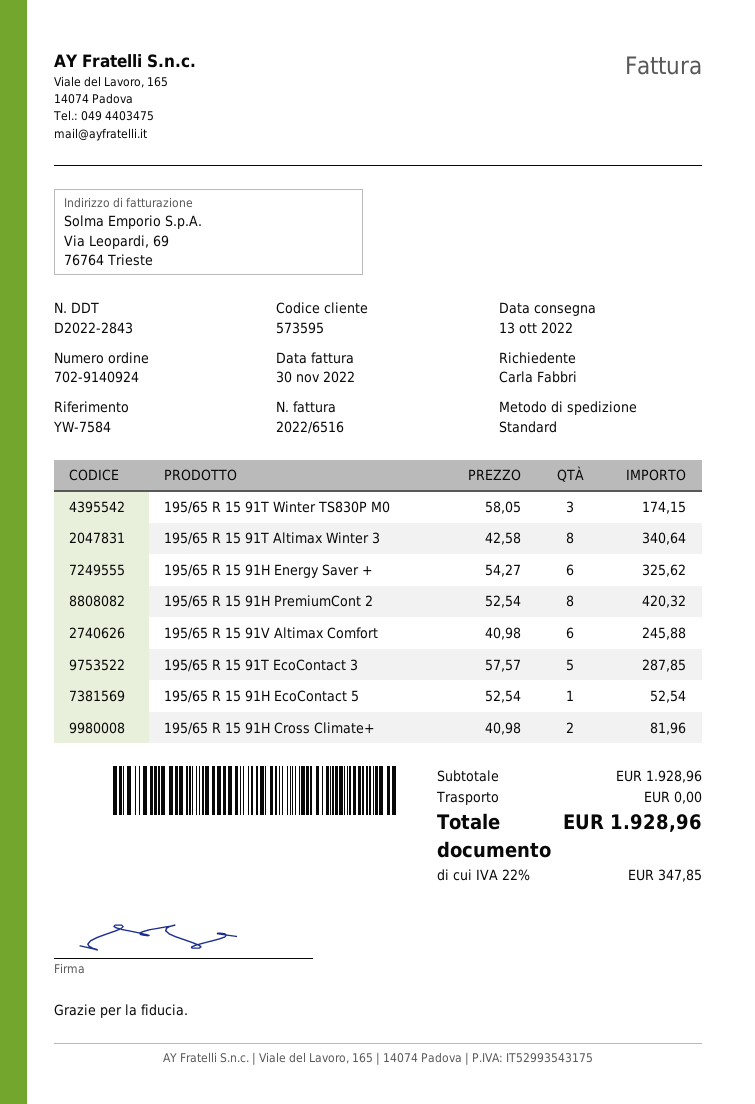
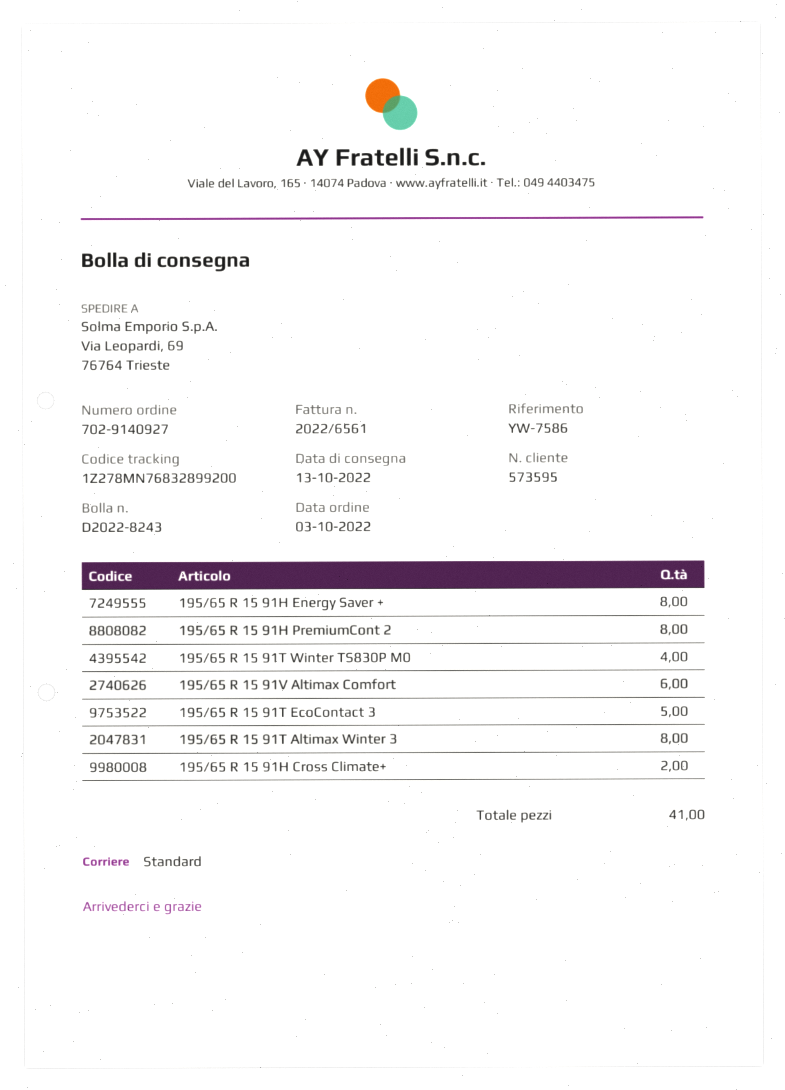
order number: 702-9140924 -> 702-9140927
delivery note number: D2022-2843 -> D2022-8243
invoice number: 2022/6516 -> 2022/6561
reference: YW-7584 -> YW-7586
195/65 R 15 91T Winter TS830P M0: 3 -> 4
195/65 R 15 91H Energy Saver +: 6 -> 8
195/65 R 15 91H EcoContact 5: 1 -> none

